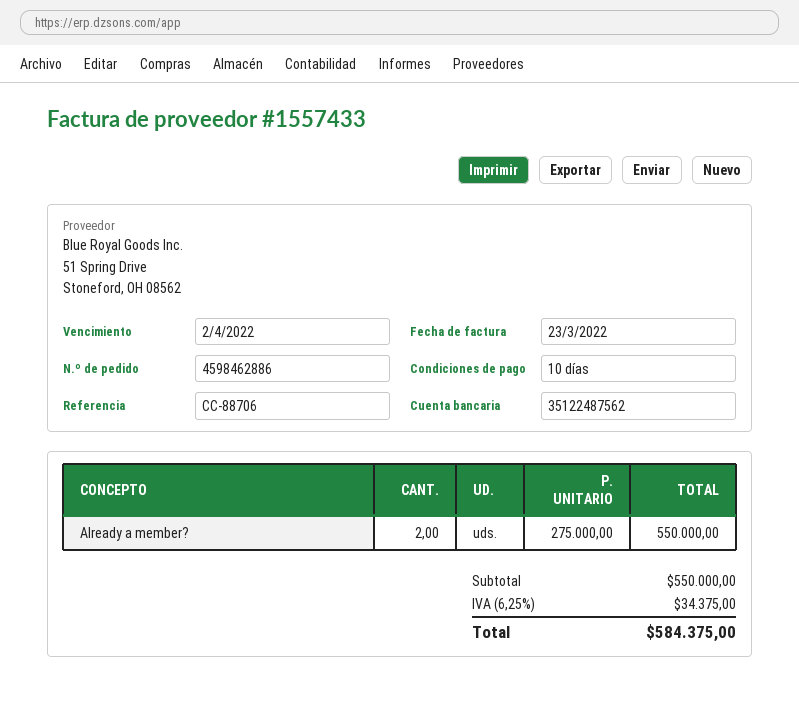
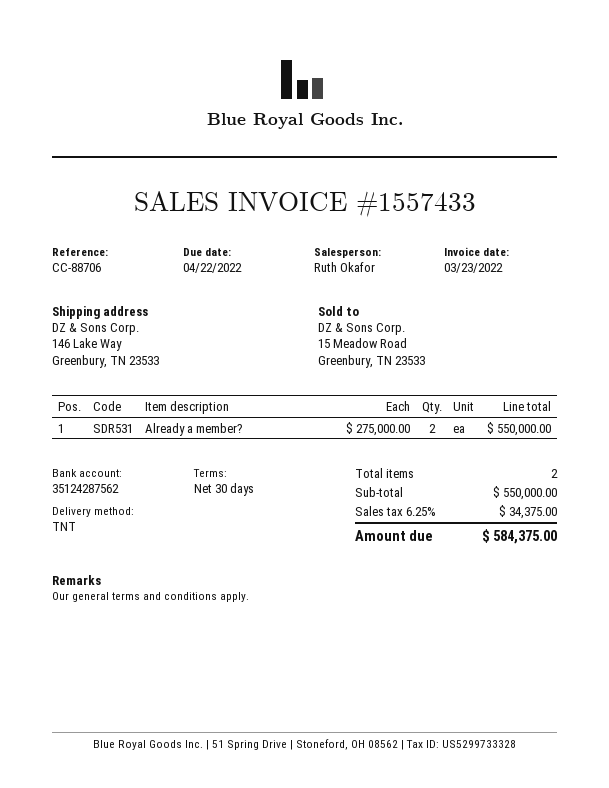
payment terms: 10 days -> 30 days
due date: 2022-04-02 -> 2022-04-22
bank account: 35122487562 -> 35124287562

